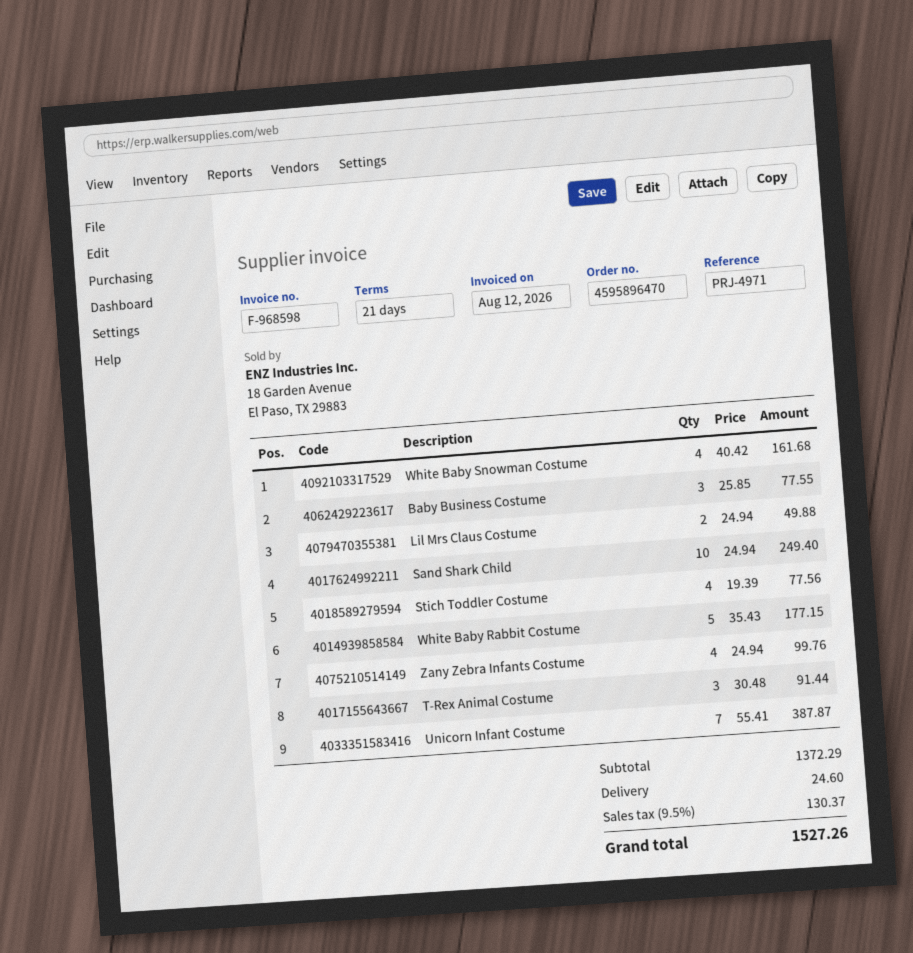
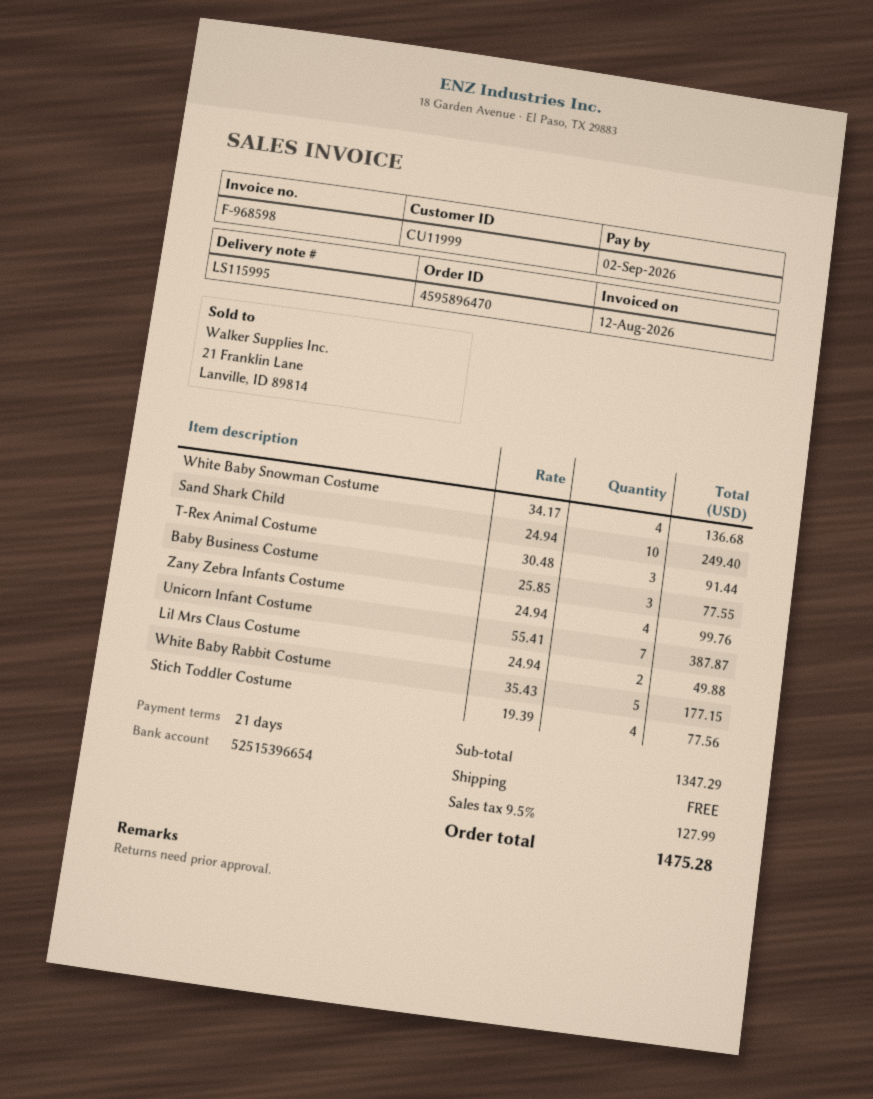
White Baby Snowman Costume: 4 x 40.42 = 161.68 -> 4 x 34.17 = 136.68
subtotal: 1372.29 -> 1347.29
shipping: 24.60 -> 0.00
tax: 9.5% = 130.37 -> 9.5% = 127.99
total: 1527.26 -> 1475.28

